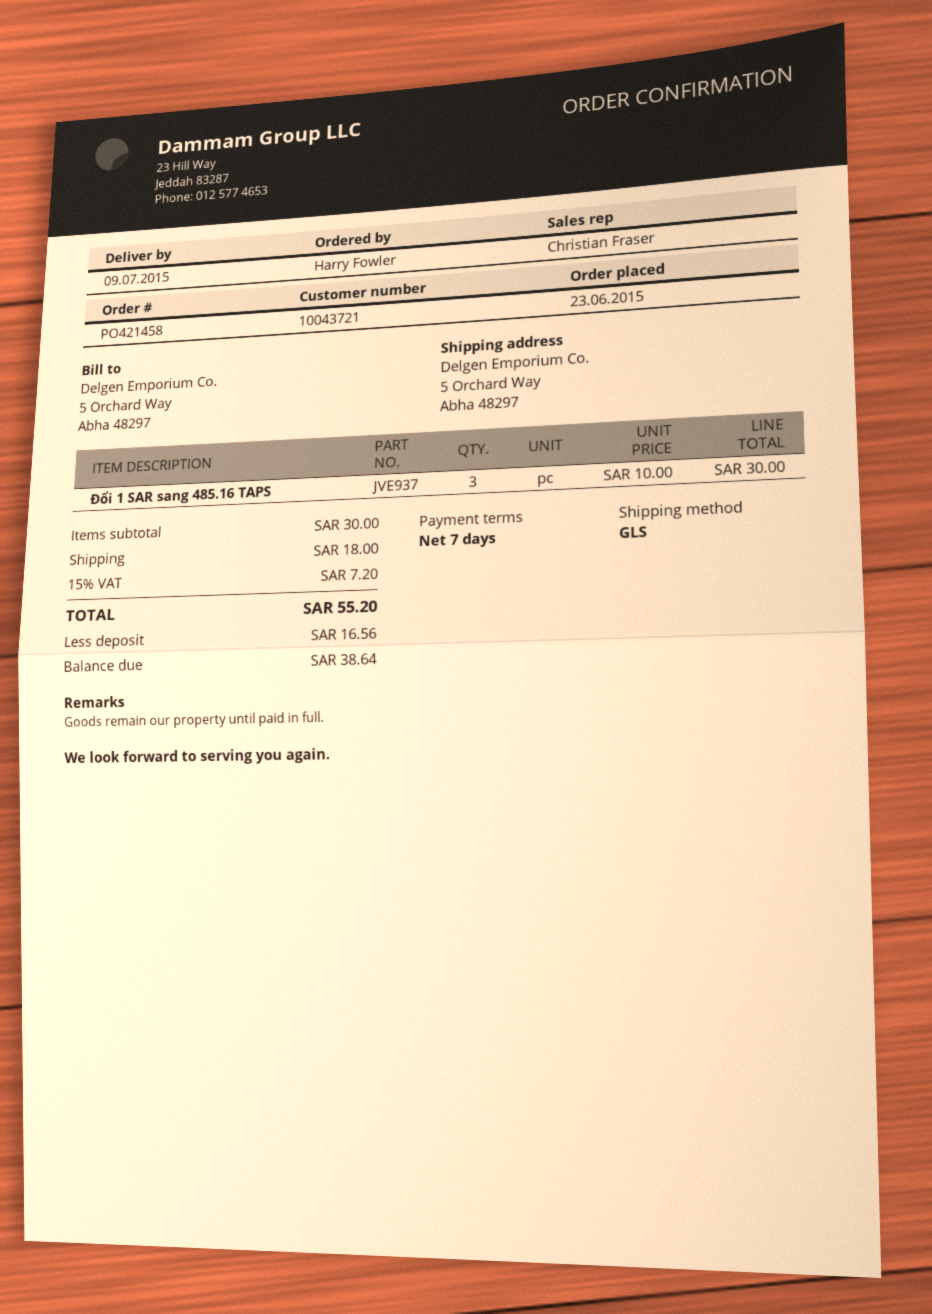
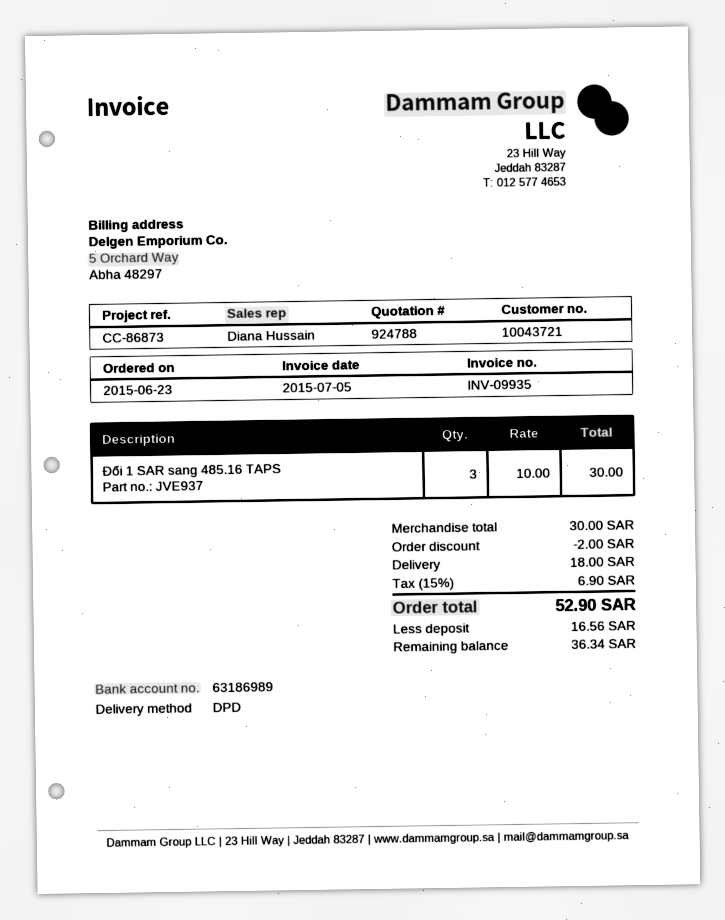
sales rep: Christian Fraser -> Diana Hussain
shipping method: GLS -> DPD
discount: none -> 2.00
tax: 15% = 7.20 -> 15% = 6.90
total: 55.20 -> 52.90
balance: 38.64 -> 36.34

